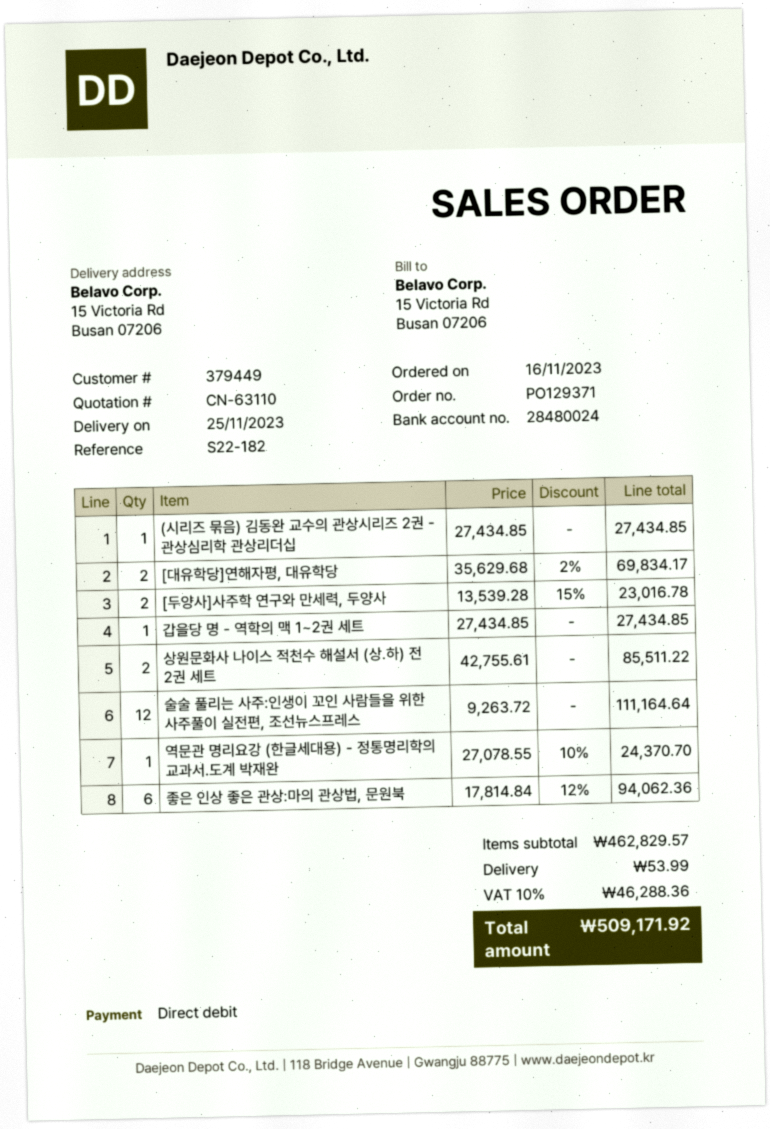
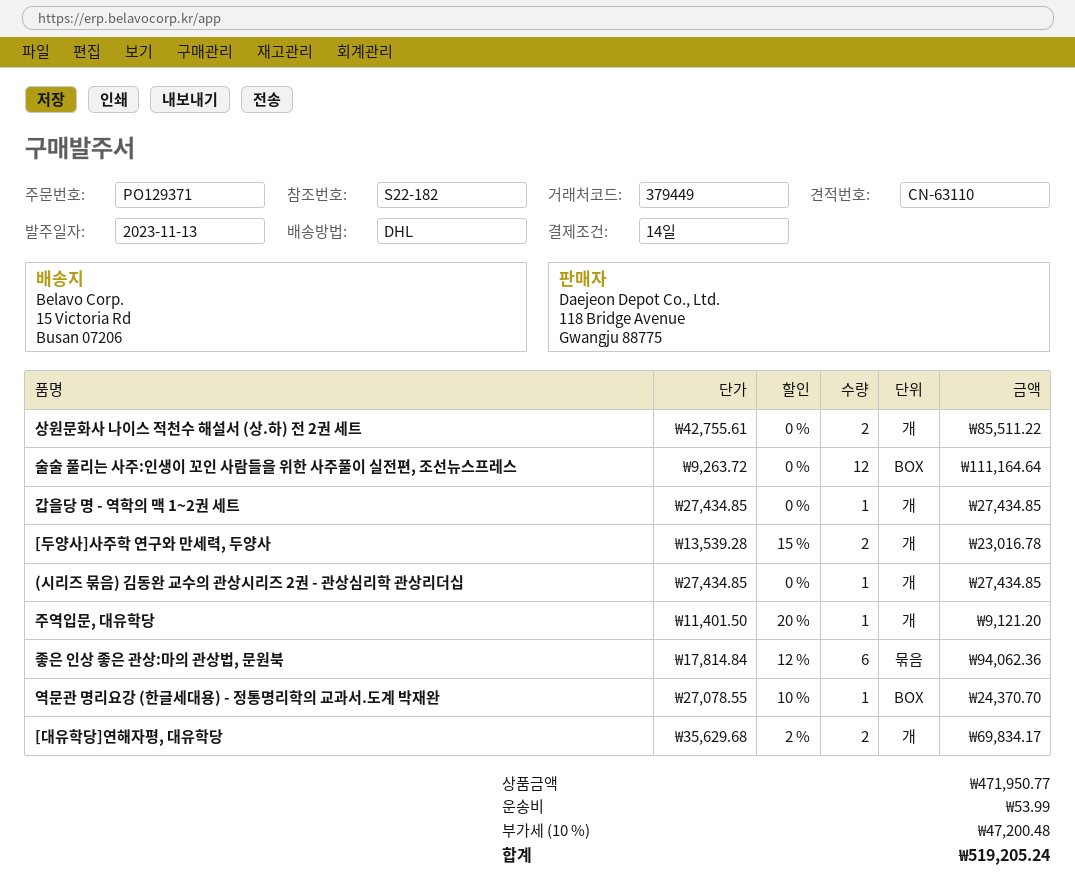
order date: 2023-11-16 -> 2023-11-13
주역입문, 대유학당: none -> 1 x 11401.50 - 20% = 9121.20
subtotal: 462829.57 -> 471950.77
tax: 10% = 46288.36 -> 10% = 47200.48
total: 509171.92 -> 519205.24

